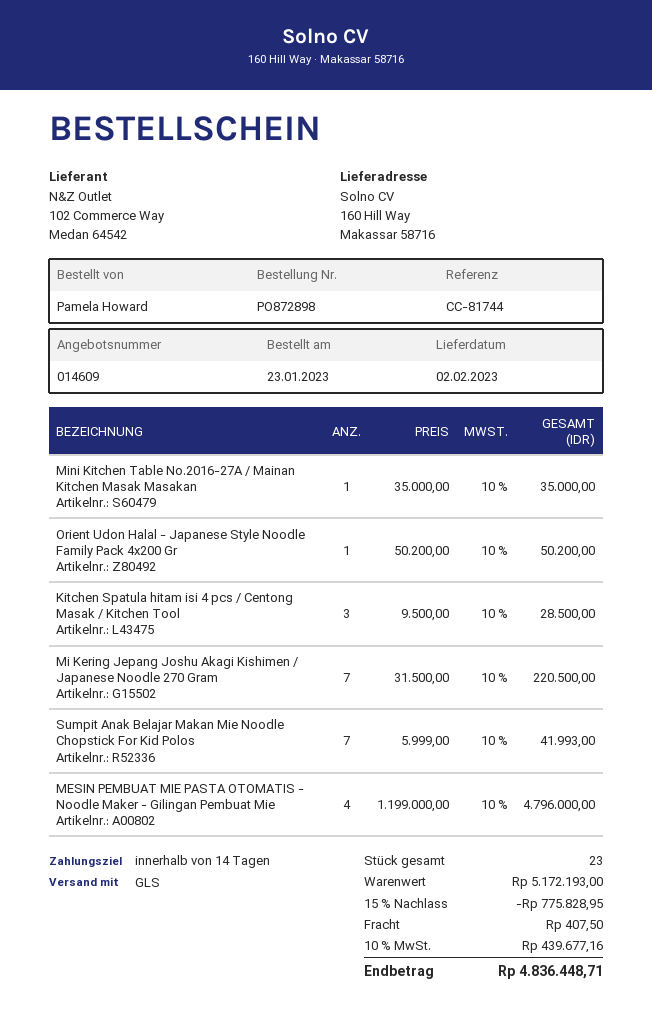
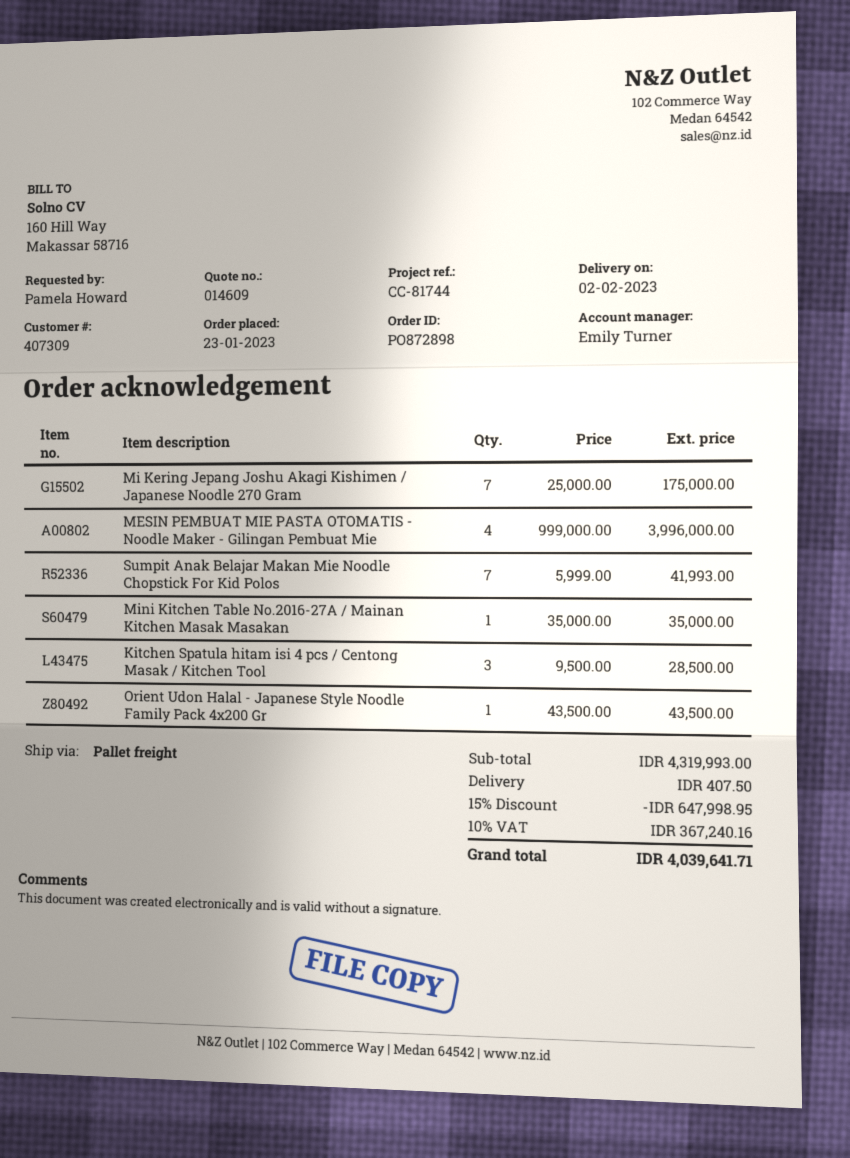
shipping method: GLS -> pallet freight
Orient Udon Halal - Japanese Style Noodle Family Pack 4x200 Gr: 1 x 50200.00 = 50200.00 -> 1 x 43500.00 = 43500.00
Mi Kering Jepang Joshu Akagi Kishimen / Japanese Noodle 270 Gram: 7 x 31500.00 = 220500.00 -> 7 x 25000.00 = 175000.00
MESIN PEMBUAT MIE PASTA OTOMATIS - Noodle Maker - Gilingan Pembuat Mie: 4 x 1199000.00 = 4796000.00 -> 4 x 999000.00 = 3996000.00
subtotal: 5172193.00 -> 4319993.00
discount: 15% = 775828.95 -> 15% = 647998.95
tax: 10% = 439677.16 -> 10% = 367240.16
total: 4836448.71 -> 4039641.71

